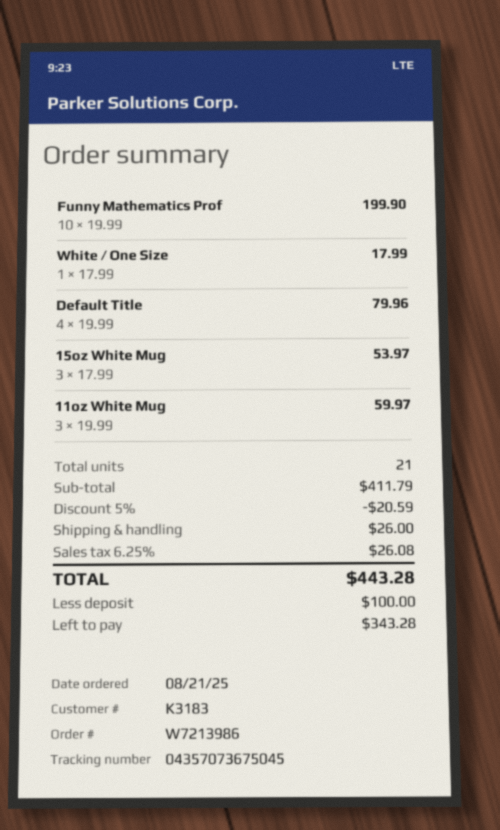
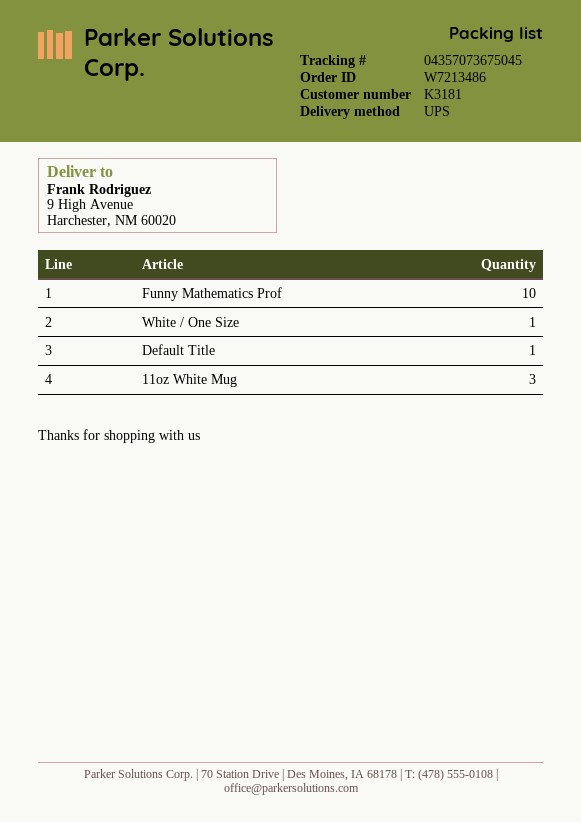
order number: W7213986 -> W7213486
customer number: K3183 -> K3181
Default Title: 4 -> 1
15oz White Mug: 3 -> none

